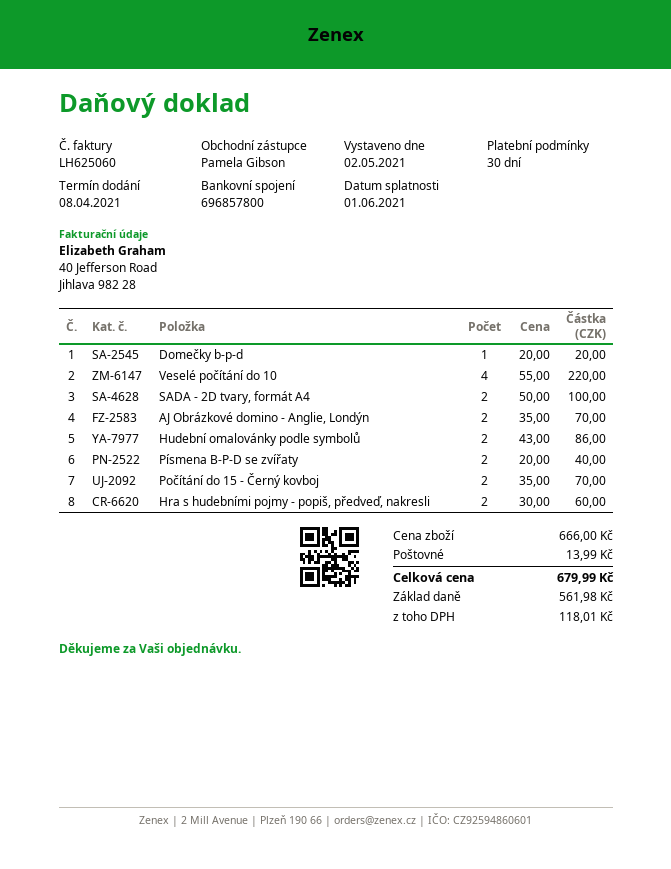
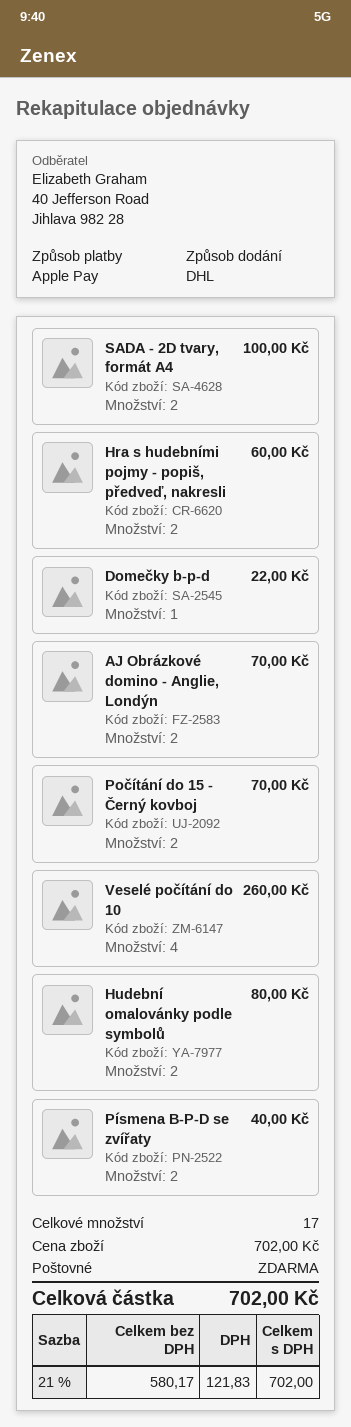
Domečky b-p-d: 1 for 20.00 -> 1 for 22.00
Veselé počítání do 10: 4 for 220.00 -> 4 for 260.00
Hudební omalovánky podle symbolů: 2 for 86.00 -> 2 for 80.00
subtotal: 666.00 -> 702.00
shipping: 13.99 -> 0.00
net: 561.98 -> 580.17
tax: 118.01 -> 121.83
total: 679.99 -> 702.00

